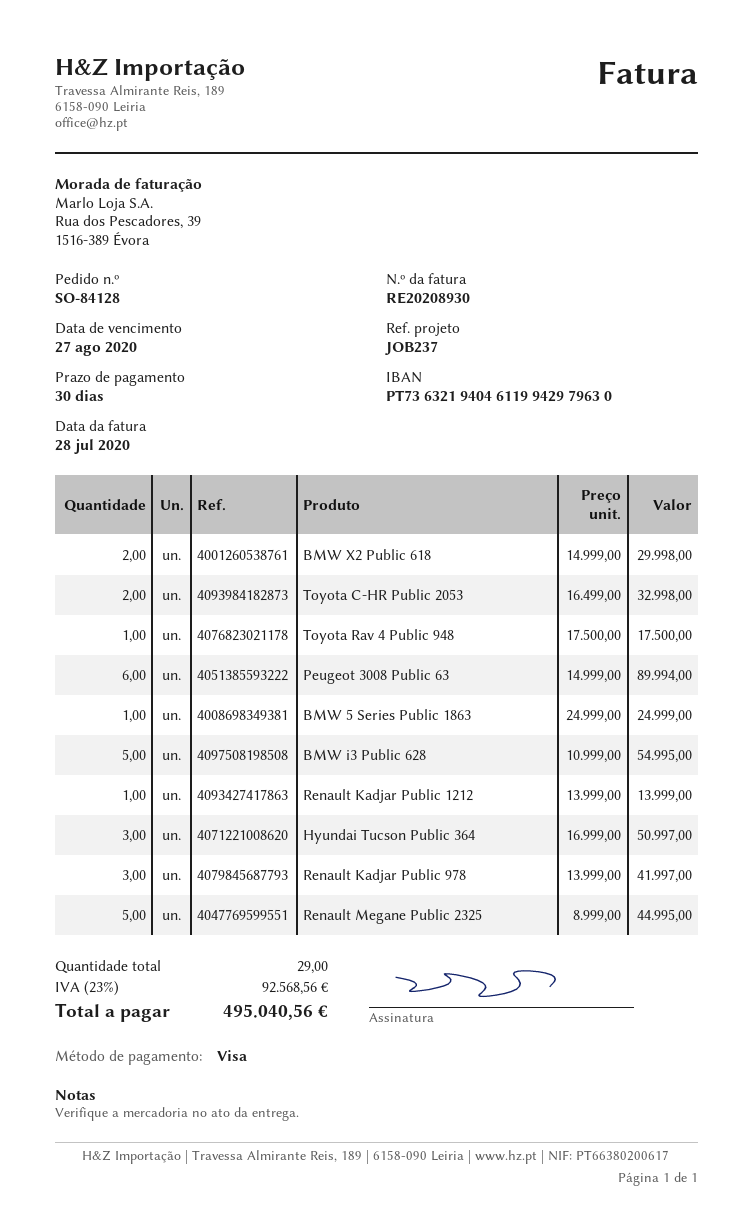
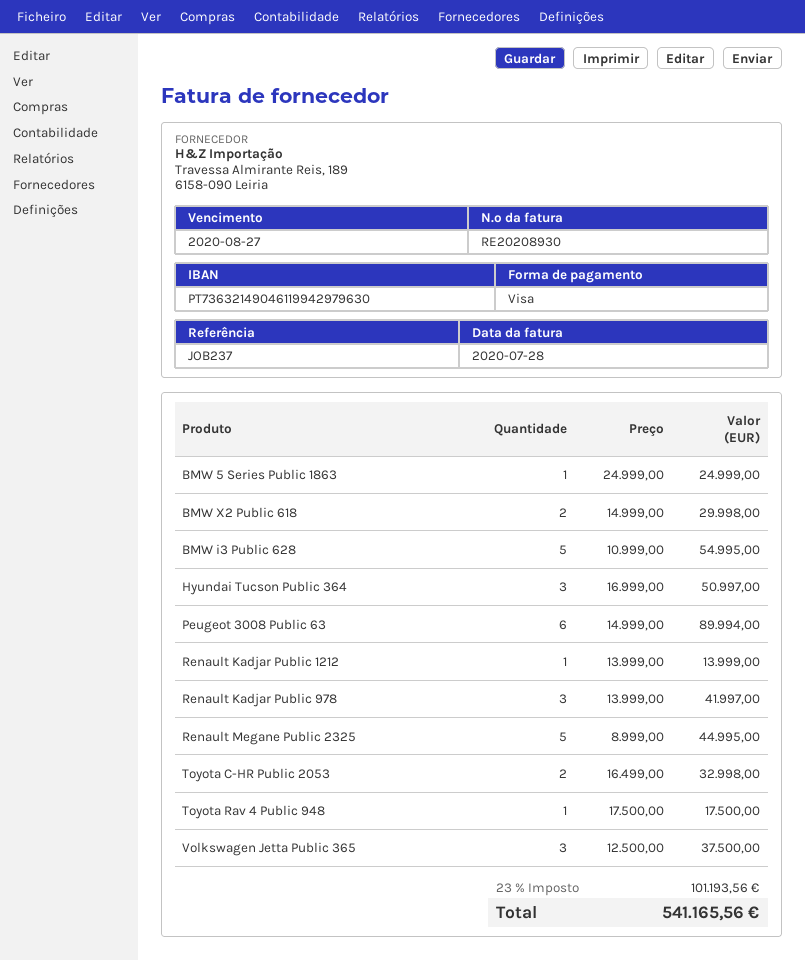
bank account: PT73632194046119942979630 -> PT73632149046119942979630
Volkswagen Jetta Public 365: none -> 3 x 12500.00 = 37500.00
tax: 23% = 92568.56 -> 23% = 101193.56
total: 495040.56 -> 541165.56

